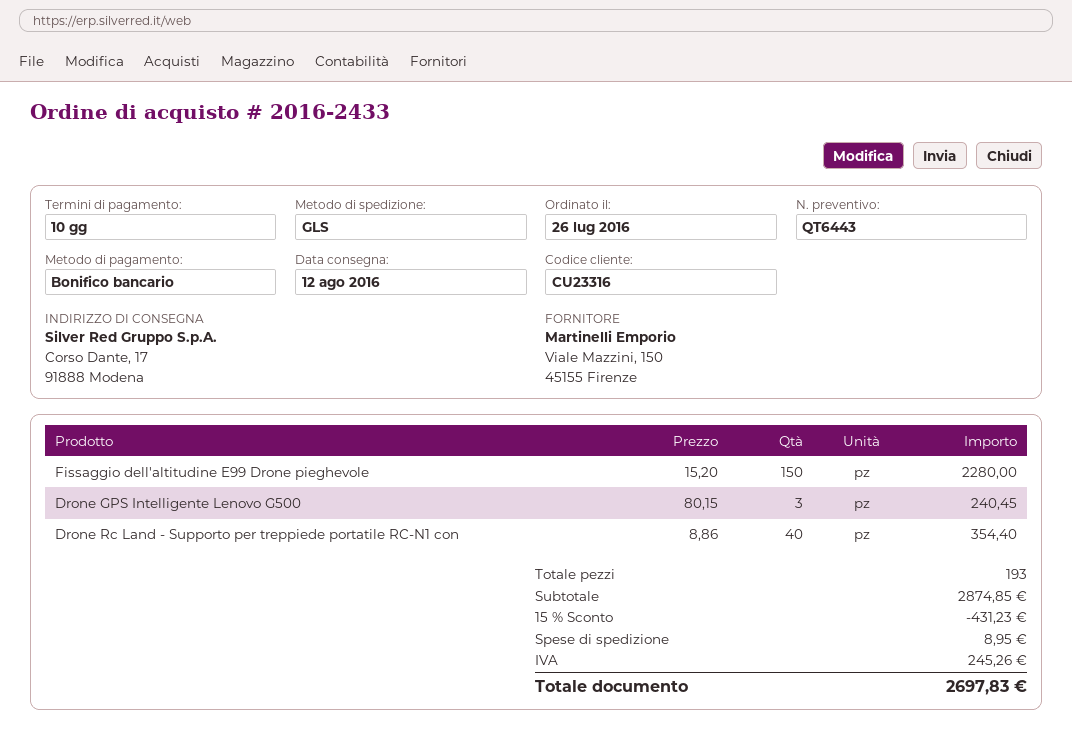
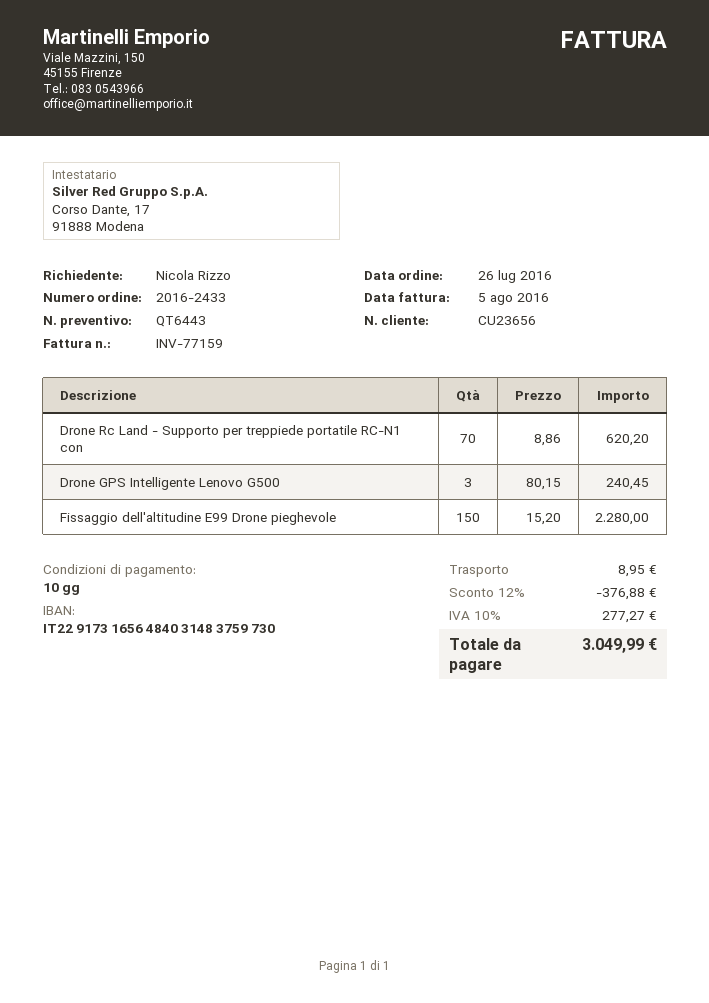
customer number: CU23316 -> CU23656
Drone Rc Land - Supporto per treppiede portatile RC-N1 con: 40 x 8.86 = 354.40 -> 70 x 8.86 = 620.20
discount: 15% = 431.23 -> 12% = 376.88
tax: 245.26 -> 277.27
total: 2697.83 -> 3049.99

